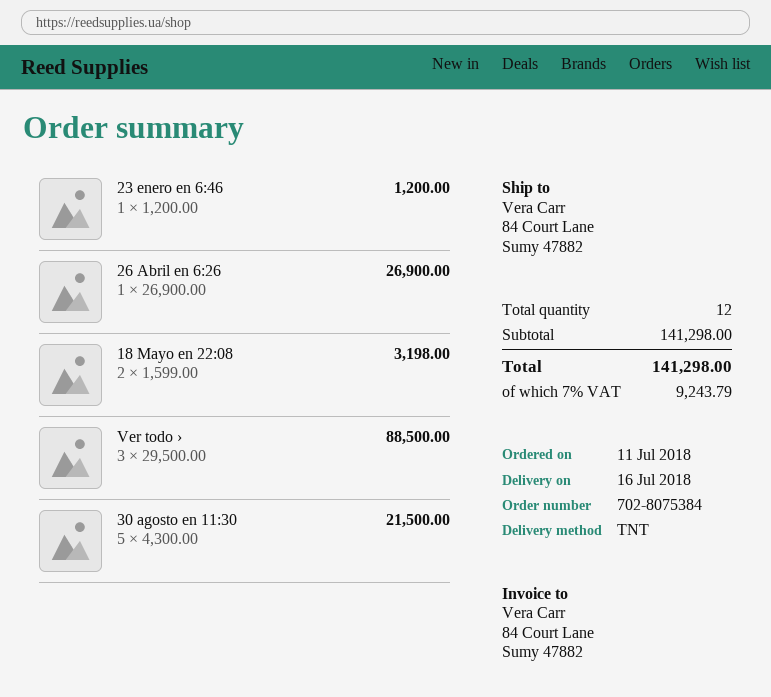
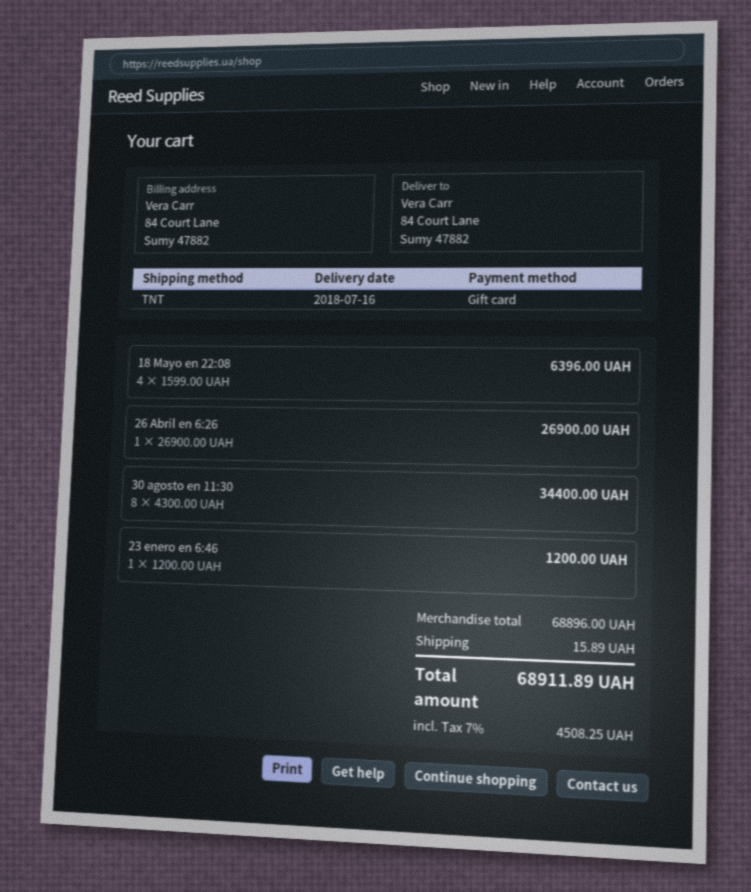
18 Mayo en 22:08: 2 x 1599.00 = 3198.00 -> 4 x 1599.00 = 6396.00
Ver todo ›: 3 x 29500.00 = 88500.00 -> none
30 agosto en 11:30: 5 x 4300.00 = 21500.00 -> 8 x 4300.00 = 34400.00
subtotal: 141298.00 -> 68896.00
shipping: none -> 15.89
tax: 7% = 9243.79 -> 7% = 4508.25
total: 141298.00 -> 68911.89

